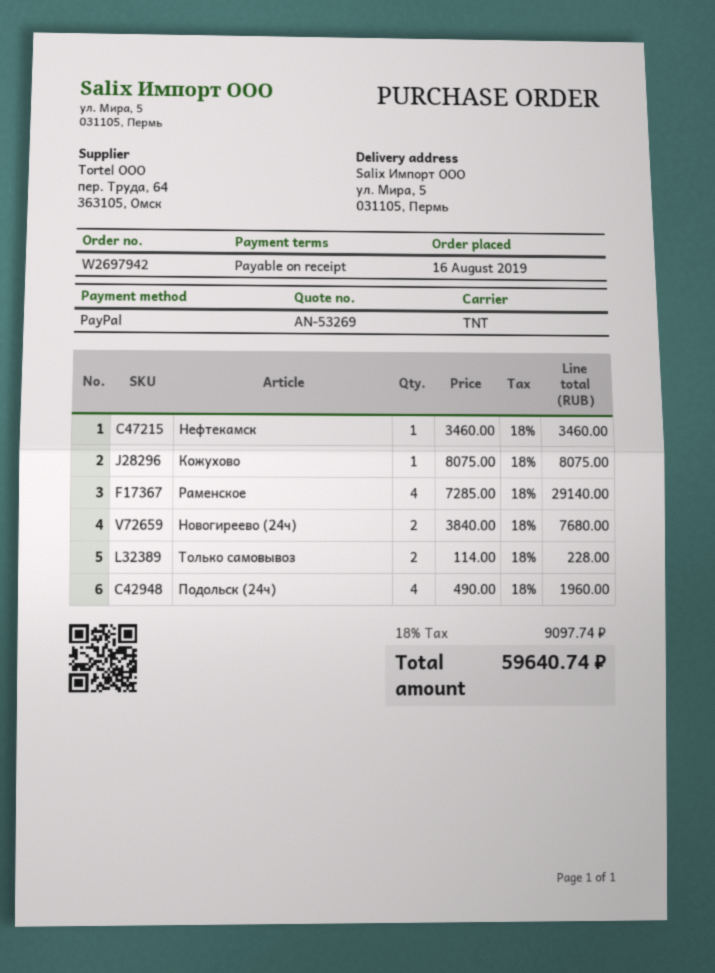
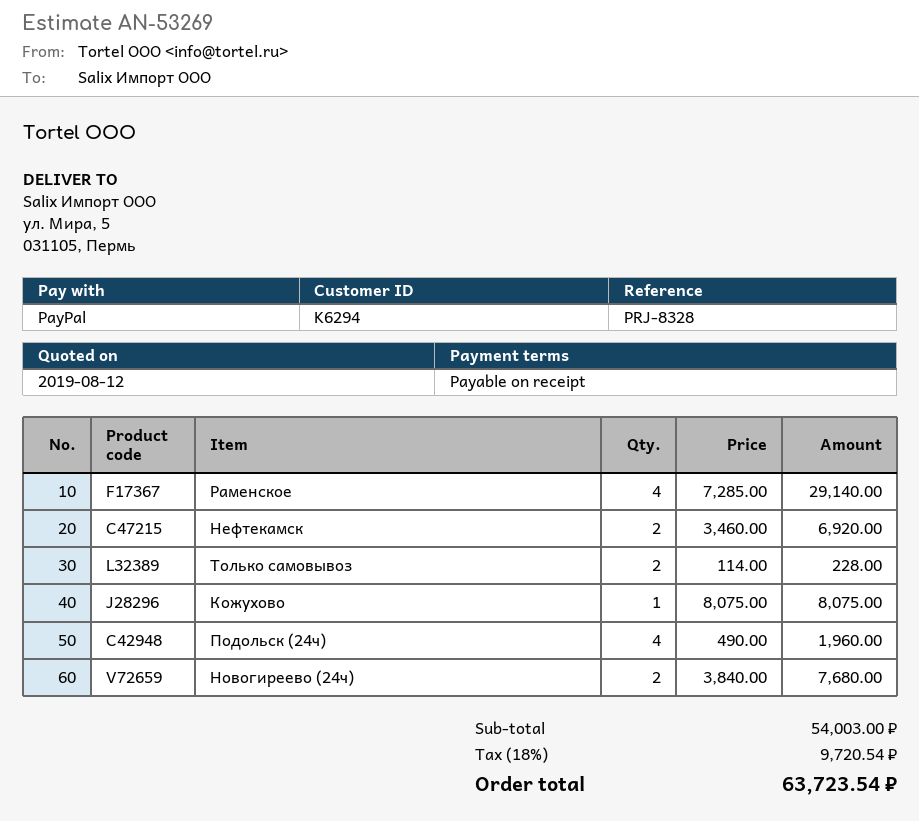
Нефтекамск: 1 x 3460.00 = 3460.00 -> 2 x 3460.00 = 6920.00
tax: 18% = 9097.74 -> 18% = 9720.54
total: 59640.74 -> 63723.54

